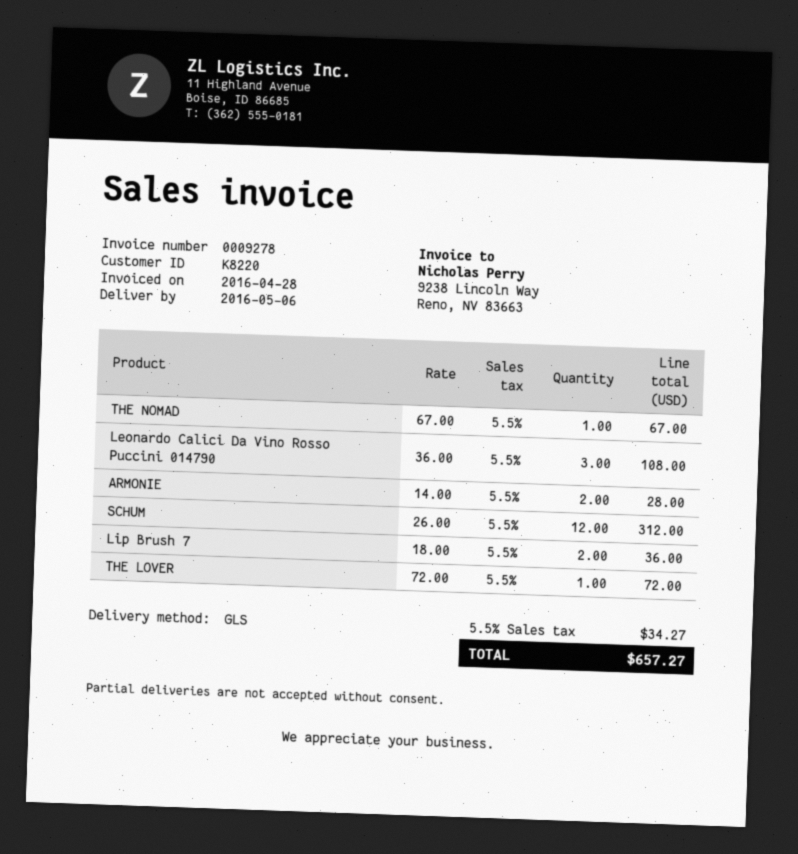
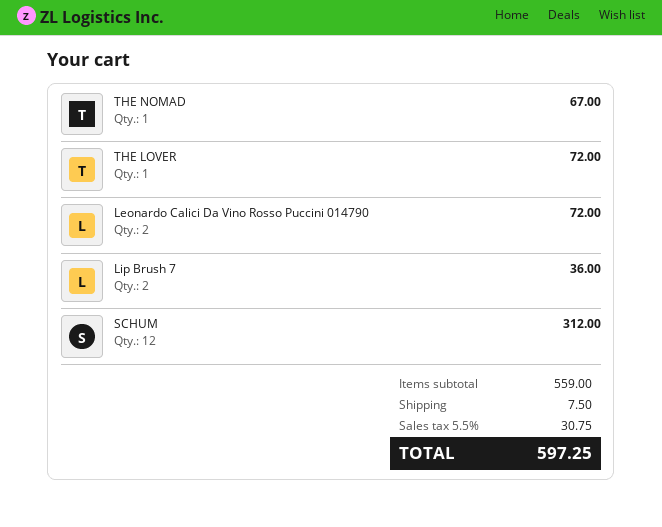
Leonardo Calici Da Vino Rosso Puccini 014790: 3 for 108.00 -> 2 for 72.00
ARMONIE: 2 for 28.00 -> none
shipping: none -> 7.50
tax: 5.5% = 34.27 -> 5.5% = 30.75
total: 657.27 -> 597.25

